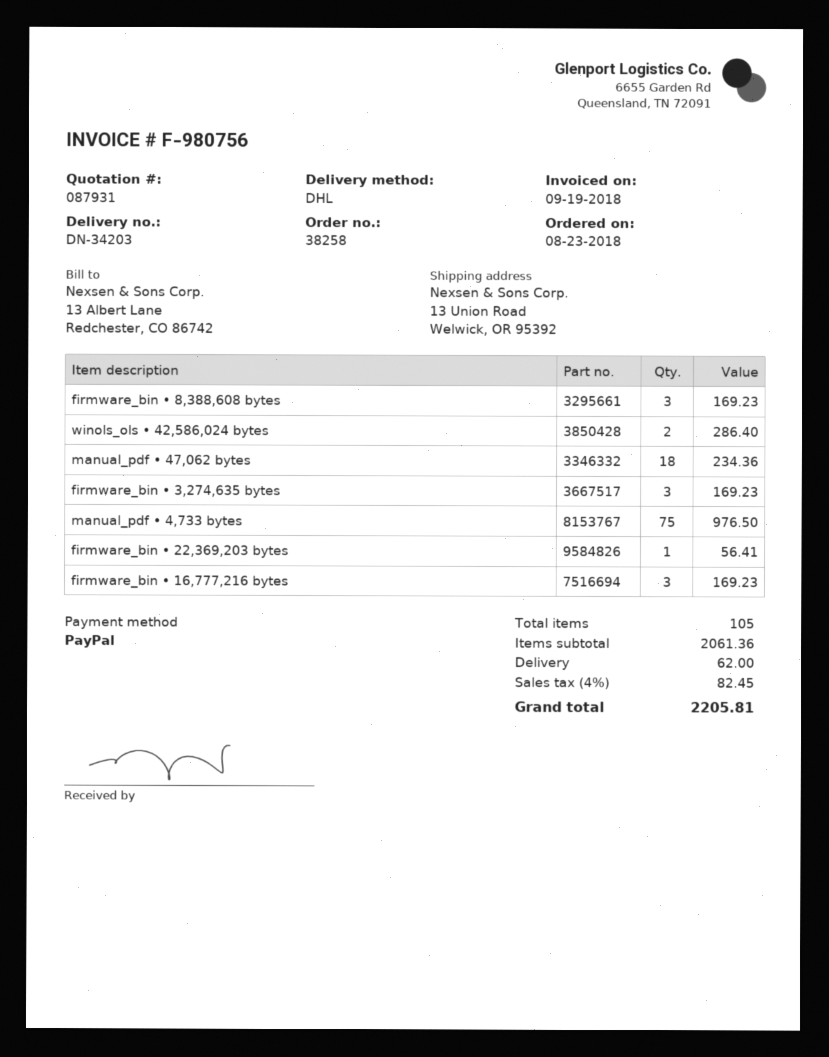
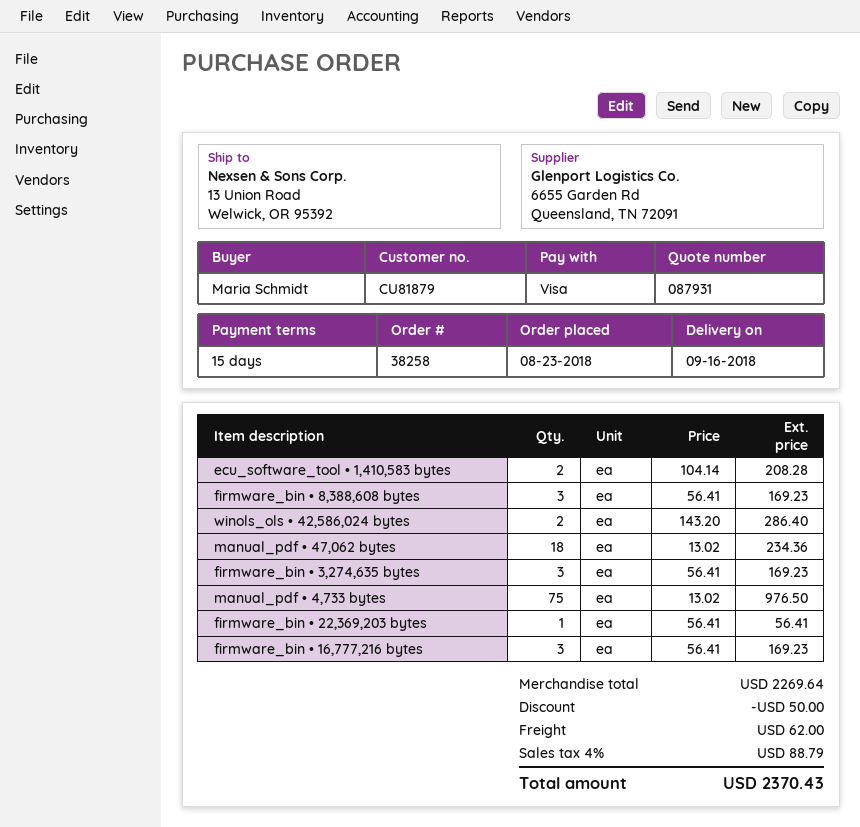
payment method: PayPal -> Visa
ecu_software_tool • 1,410,583 bytes: none -> 2 for 208.28
subtotal: 2061.36 -> 2269.64
discount: none -> 50.00
tax: 4% = 82.45 -> 4% = 88.79
total: 2205.81 -> 2370.43

